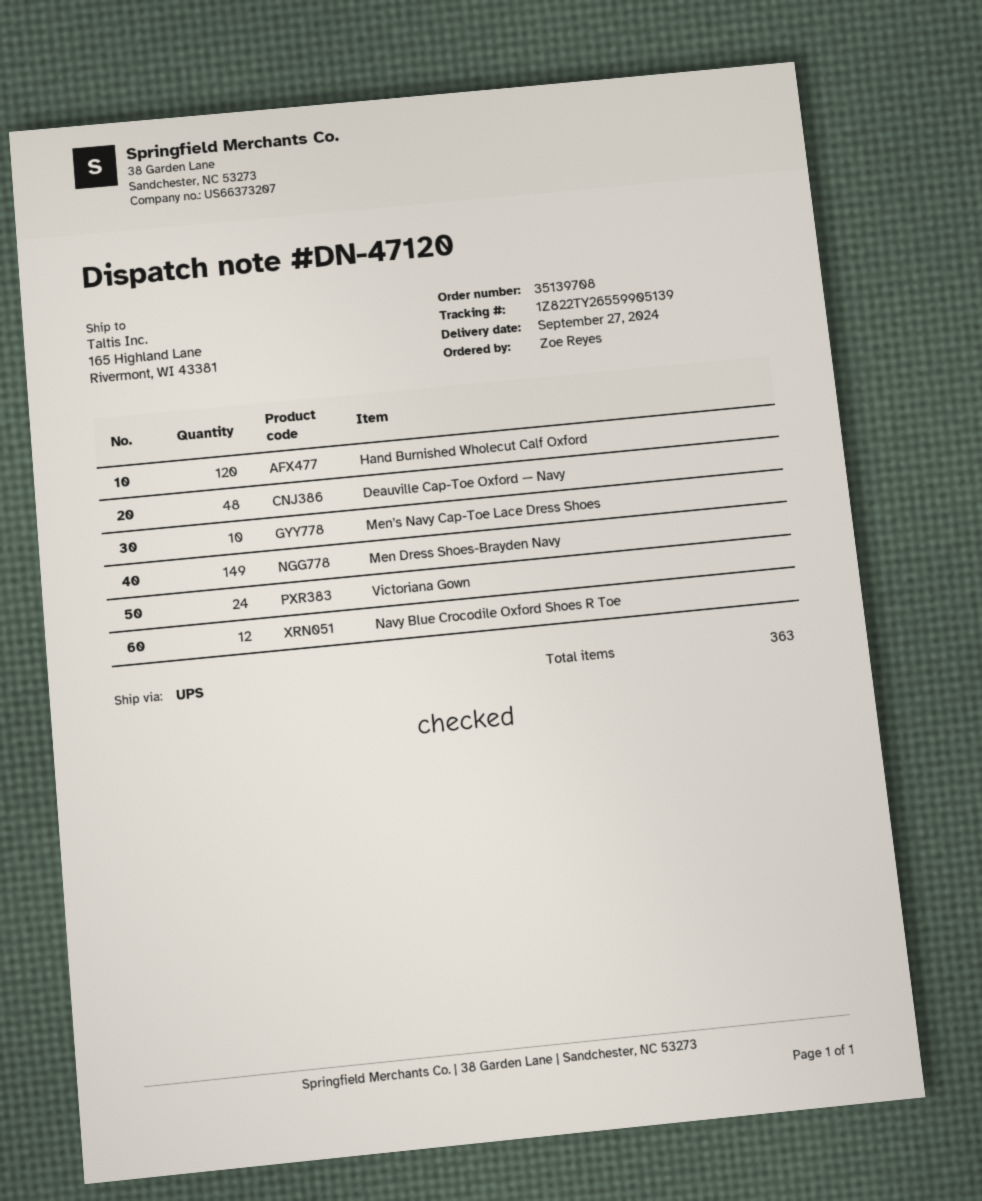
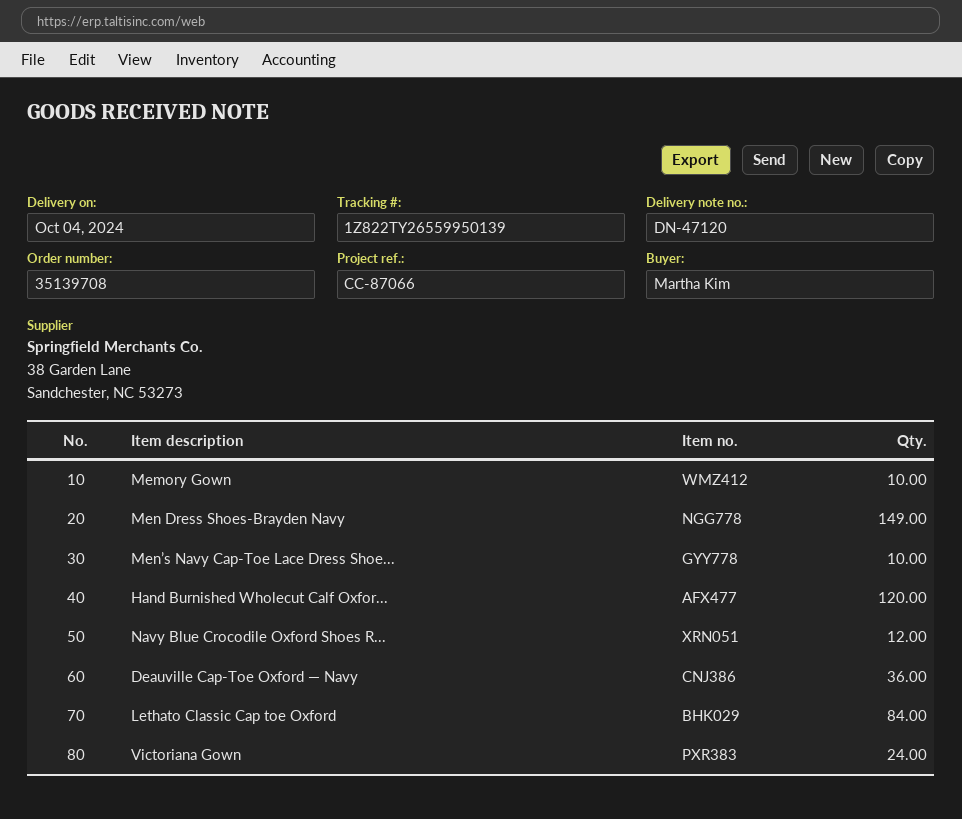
delivery date: 2024-09-27 -> 2024-10-04
ordered by: Zoe Reyes -> Martha Kim
tracking number: 1Z822TY26559905139 -> 1Z822TY26559950139
Deauville Cap-Toe Oxford — Navy: 48 -> 36
Memory Gown: none -> 10
Lethato Classic Cap toe Oxford: none -> 84

